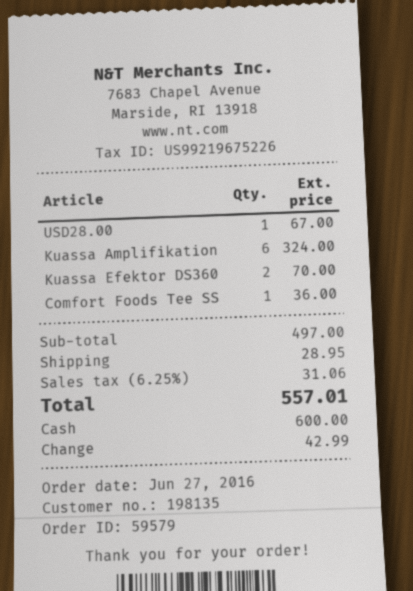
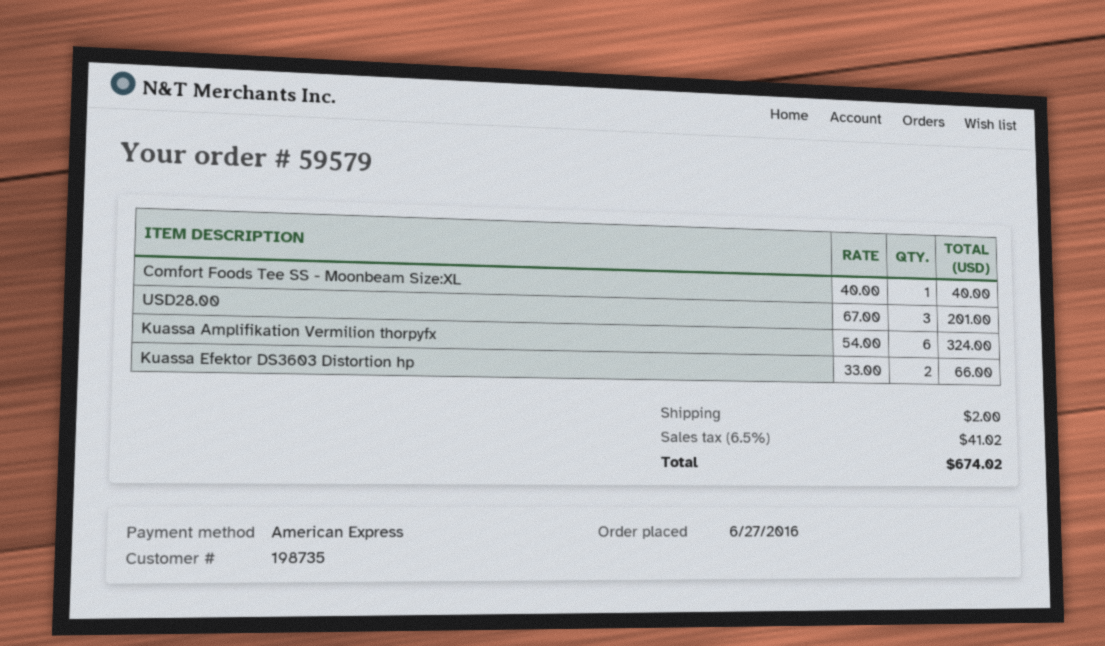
customer number: 198135 -> 198735
payment method: cash -> American Express
USD28.00: 1 for 67.00 -> 3 for 201.00
Kuassa Efektor DS360: 2 for 70.00 -> 2 for 66.00
Comfort Foods Tee SS: 1 for 36.00 -> 1 for 40.00
shipping: 28.95 -> 2.00
tax: 6.25% = 31.06 -> 6.5% = 41.02
total: 557.01 -> 674.02

